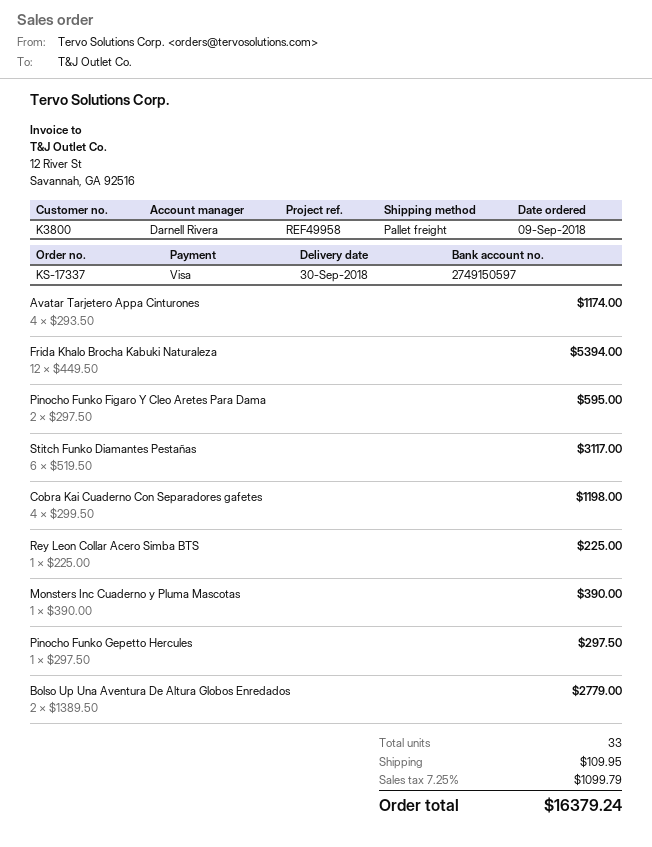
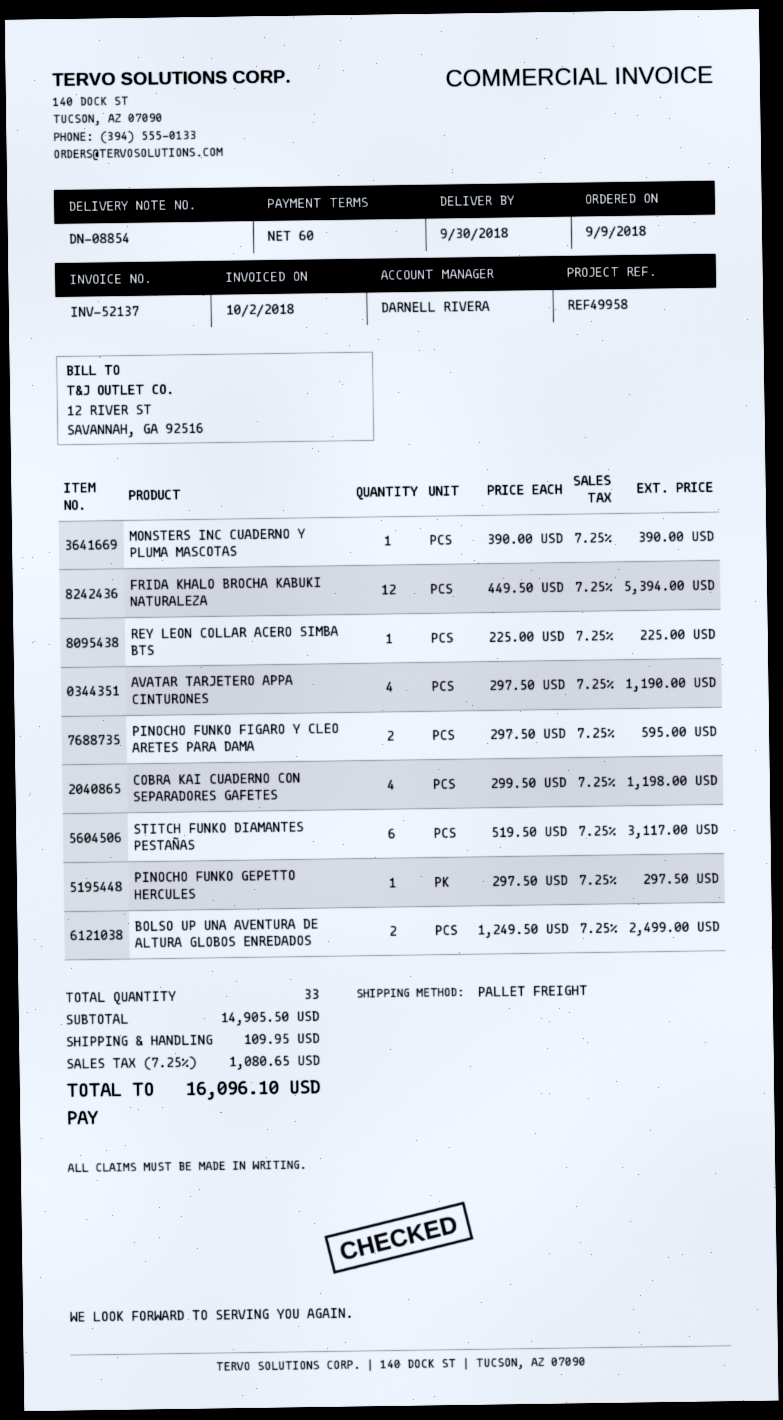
Avatar Tarjetero Appa Cinturones: 4 x 293.50 = 1174.00 -> 4 x 297.50 = 1190.00
Bolso Up Una Aventura De Altura Globos Enredados: 2 x 1389.50 = 2779.00 -> 2 x 1249.50 = 2499.00
tax: 7.25% = 1099.79 -> 7.25% = 1080.65
total: 16379.24 -> 16096.10

